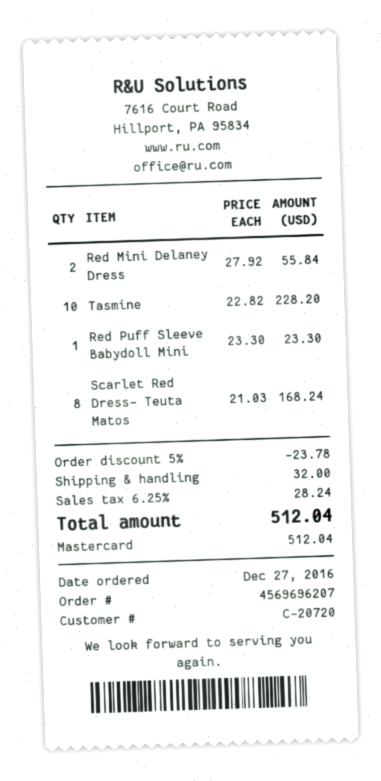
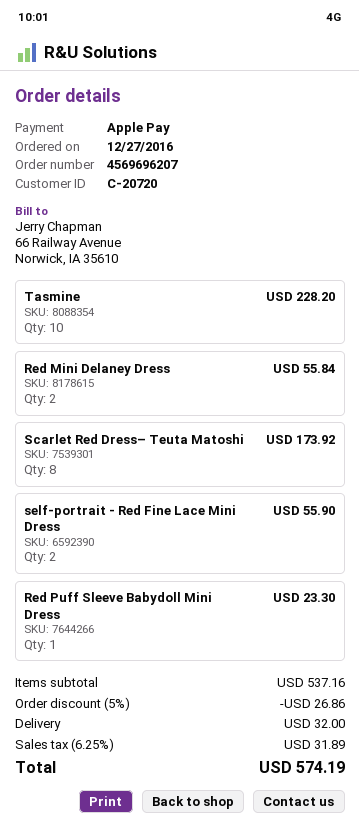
payment method: Mastercard -> Apple Pay
Scarlet Red Dress– Teuta Matos: 8 for 168.24 -> 8 for 173.92
self-portrait - Red Fine Lace Mini Dress: none -> 2 for 55.90
discount: 5% = 23.78 -> 5% = 26.86
tax: 6.25% = 28.24 -> 6.25% = 31.89
total: 512.04 -> 574.19

